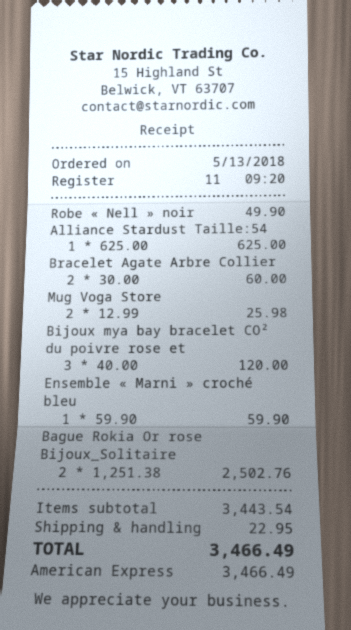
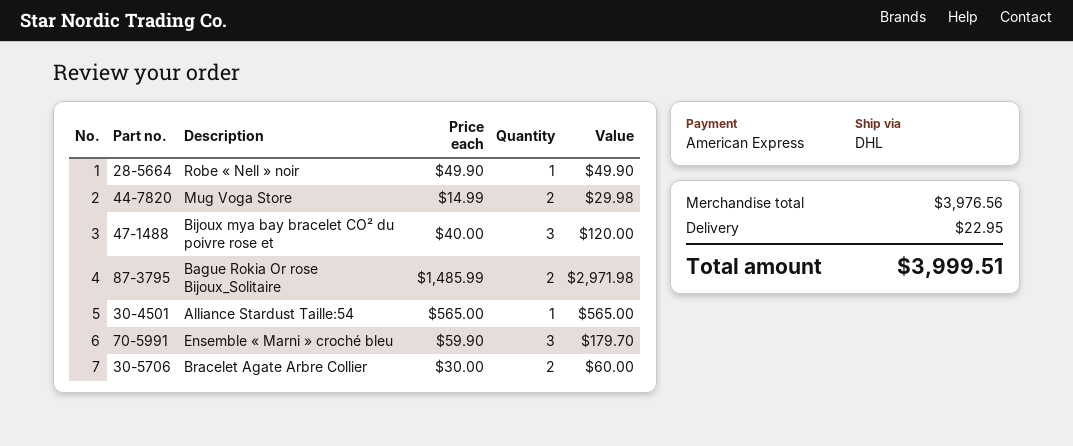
Alliance Stardust Taille:54: 1 x 625.00 = 625.00 -> 1 x 565.00 = 565.00
Mug Voga Store: 2 x 12.99 = 25.98 -> 2 x 14.99 = 29.98
Ensemble « Marni » croché bleu: 1 x 59.90 = 59.90 -> 3 x 59.90 = 179.70
Bague Rokia Or rose Bijoux_Solitaire: 2 x 1251.38 = 2502.76 -> 2 x 1485.99 = 2971.98
subtotal: 3443.54 -> 3976.56
total: 3466.49 -> 3999.51

